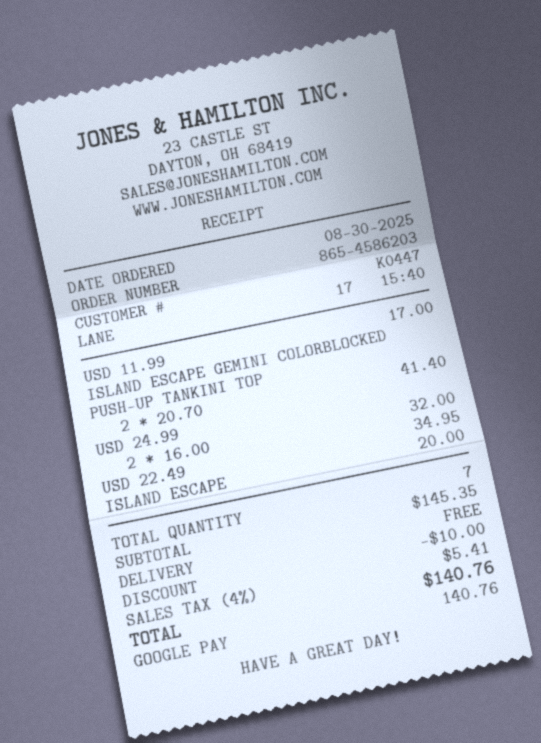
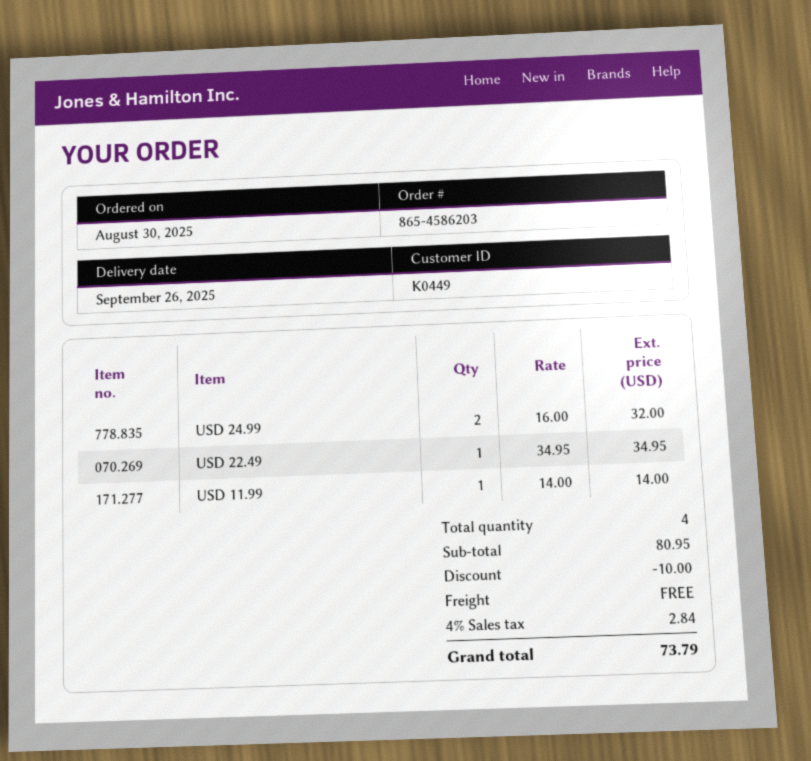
customer number: K0447 -> K0449
USD 11.99: 1 x 17.00 = 17.00 -> 1 x 14.00 = 14.00
ISLAND ESCAPE GEMINI COLORBLOCKED PUSH-UP TANKINI TOP: 2 x 20.70 = 41.40 -> none
ISLAND ESCAPE: 1 x 20.00 = 20.00 -> none
total quantity: 7 -> 4
subtotal: 145.35 -> 80.95
tax: 4% = 5.41 -> 4% = 2.84
total: 140.76 -> 73.79

